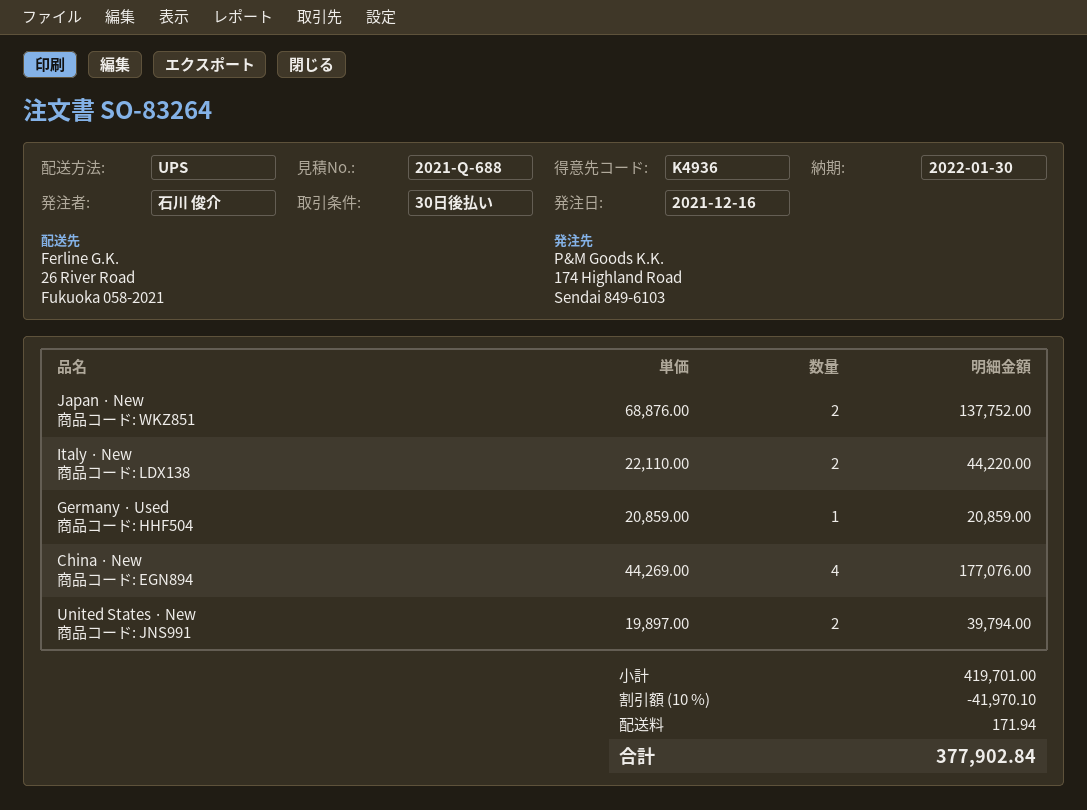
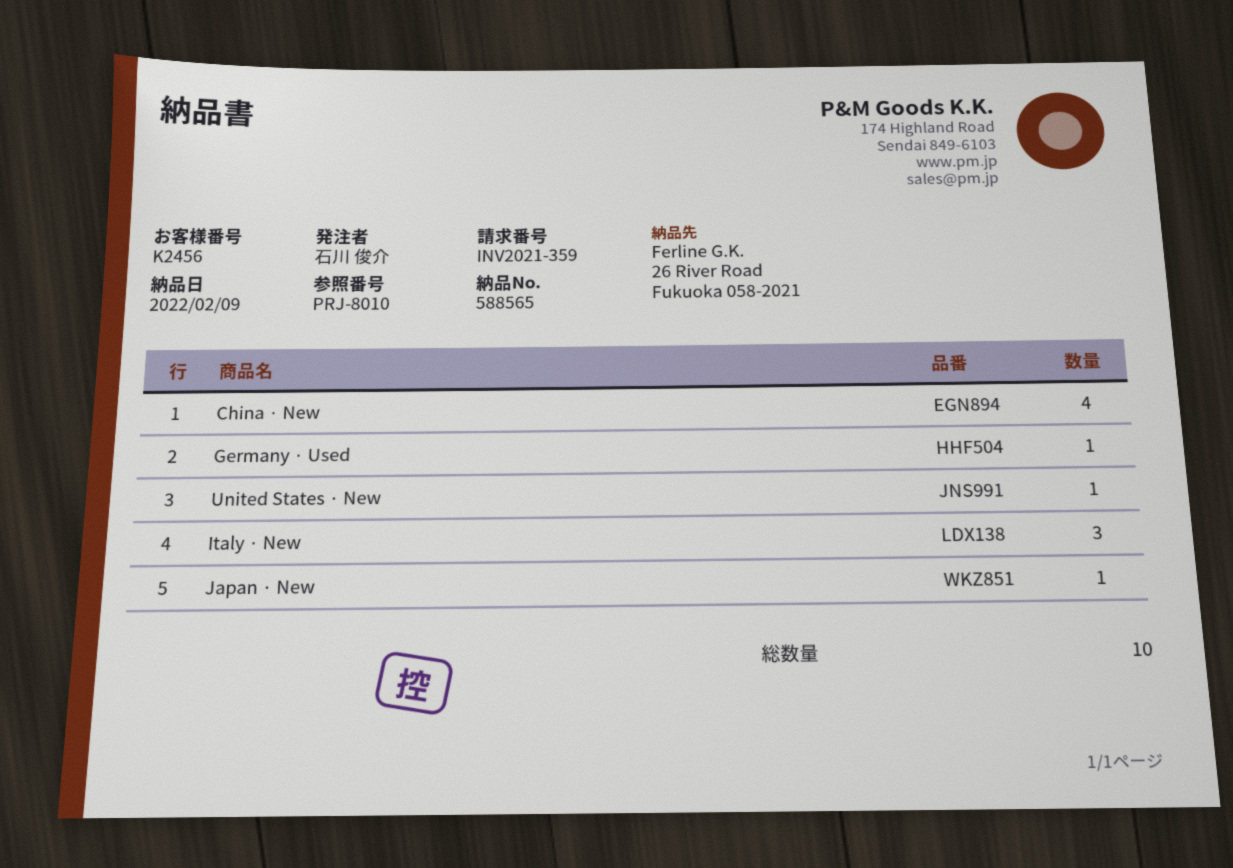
delivery date: 2022-01-30 -> 2022-02-09
customer number: K4936 -> K2456
Japan · New: 2 -> 1
Italy · New: 2 -> 3
United States · New: 2 -> 1

